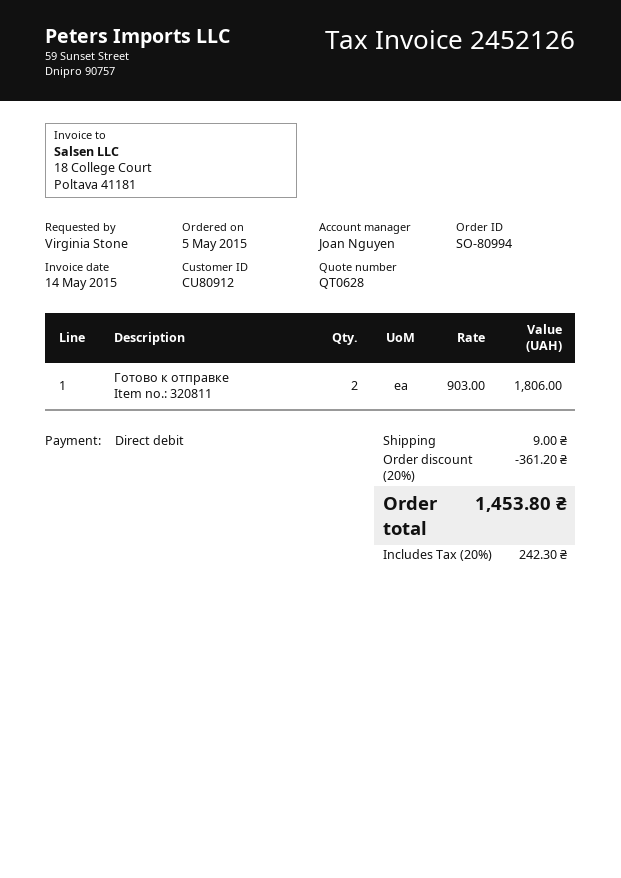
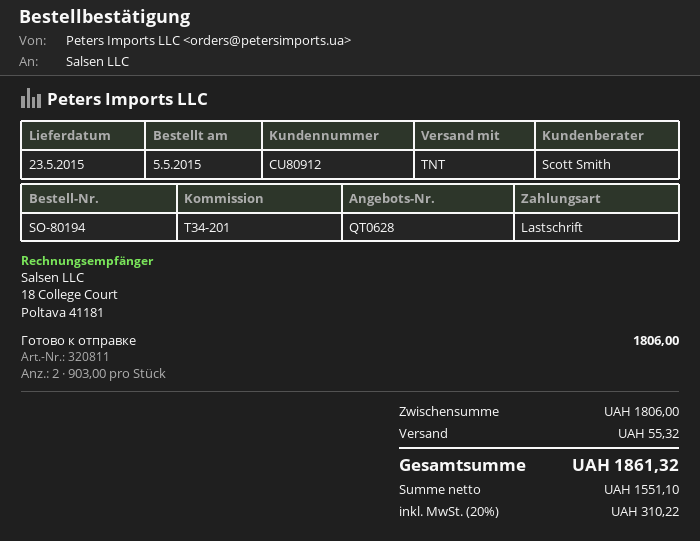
order number: SO-80994 -> SO-80194
sales rep: Joan Nguyen -> Scott Smith
discount: 20% = 361.20 -> none
shipping: 9.00 -> 55.32
tax: 20% = 242.30 -> 20% = 310.22
total: 1453.80 -> 1861.32

